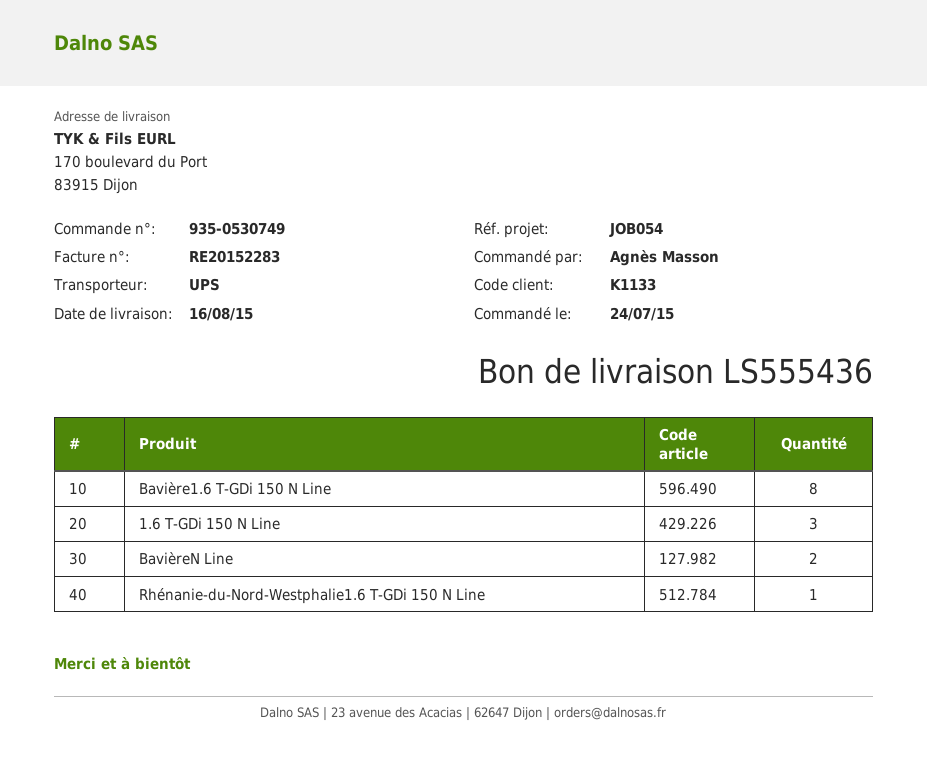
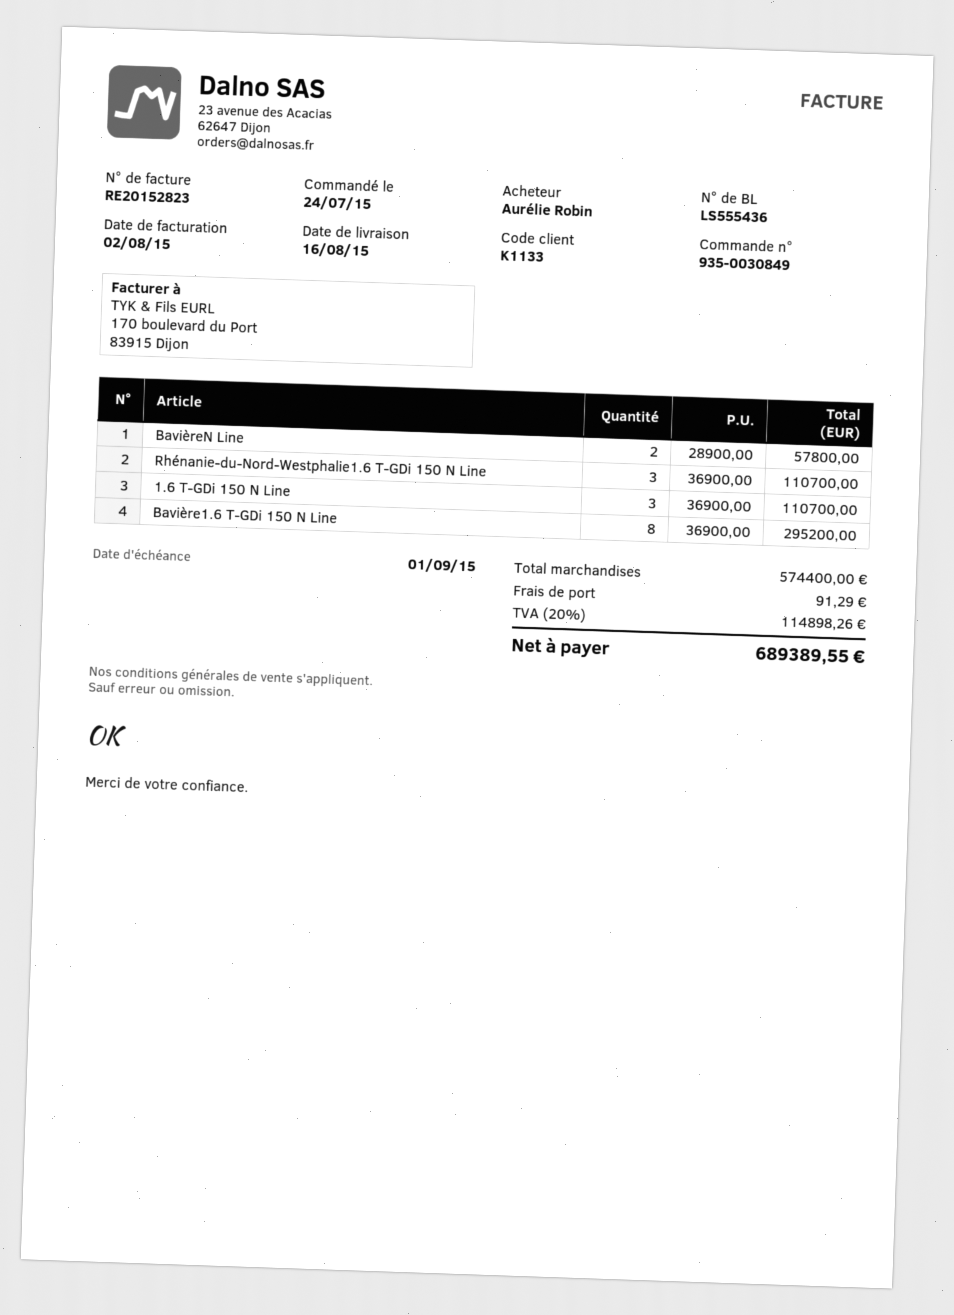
order number: 935-0530749 -> 935-0030849
invoice number: RE20152283 -> RE20152823
ordered by: Agnès Masson -> Aurélie Robin
Rhénanie-du-Nord-Westphalie1.6 T-GDi 150 N Line: 1 -> 3

